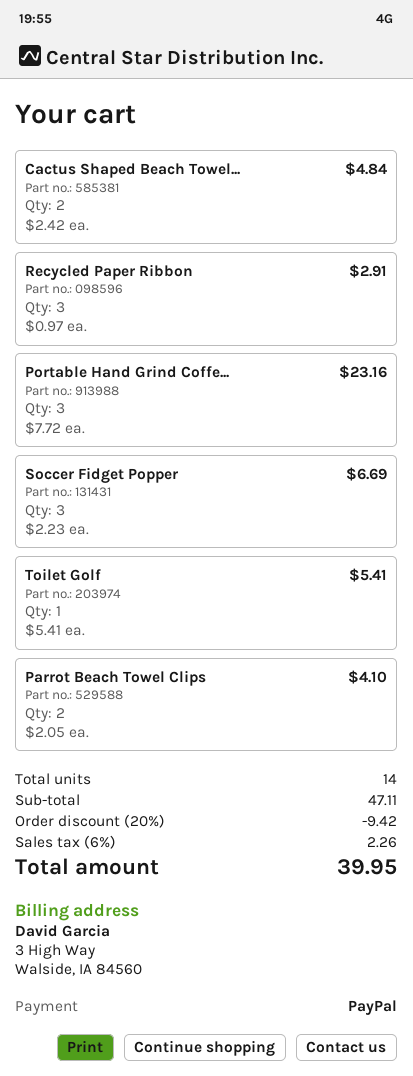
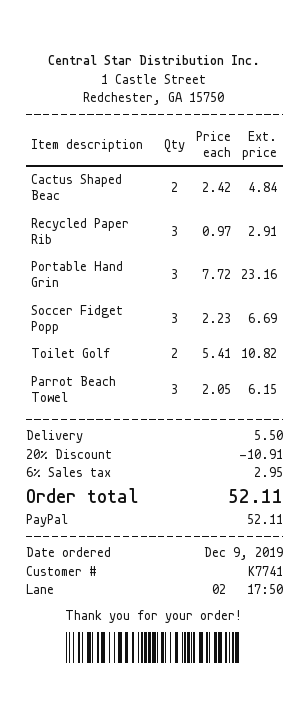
Toilet Golf: 1 x 5.41 = 5.41 -> 2 x 5.41 = 10.82
Parrot Beach Towel Clips: 2 x 2.05 = 4.10 -> 3 x 2.05 = 6.15
discount: 20% = 9.42 -> 20% = 10.91
shipping: none -> 5.50
tax: 6% = 2.26 -> 6% = 2.95
total: 39.95 -> 52.11

